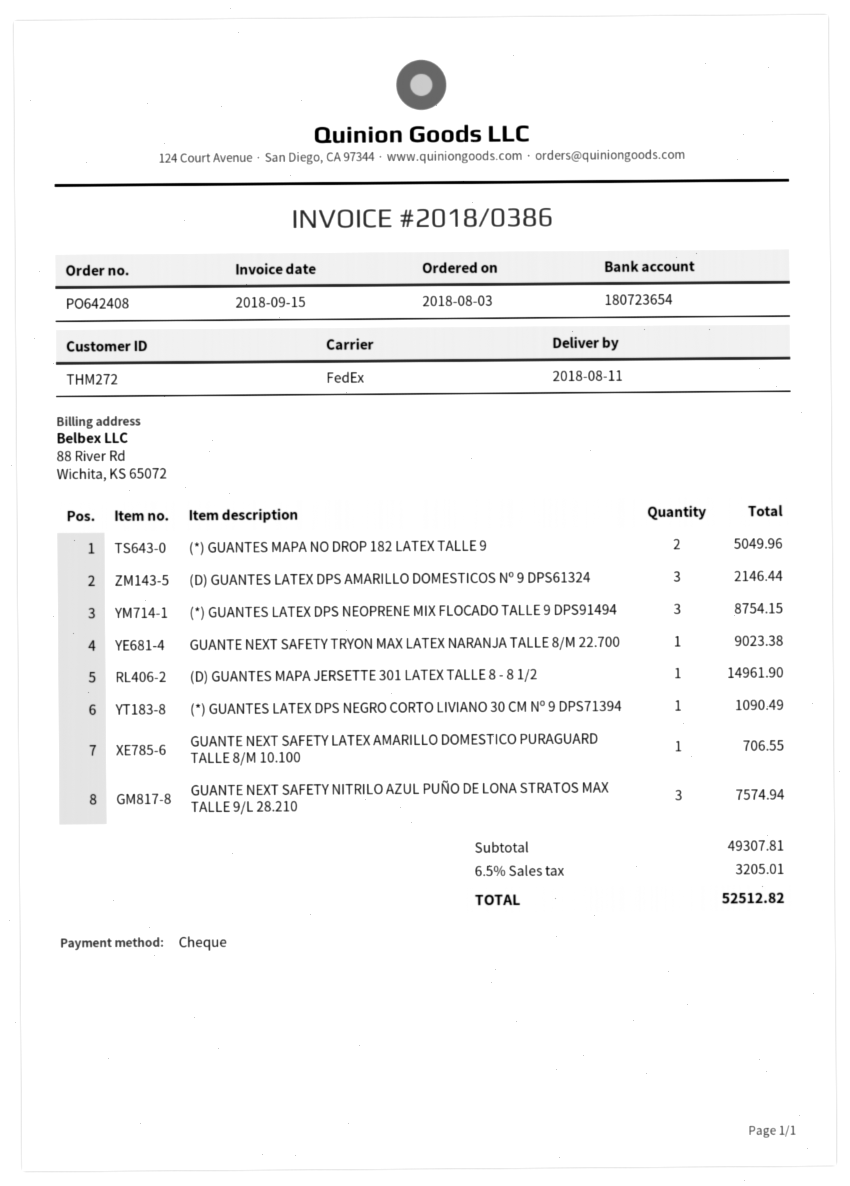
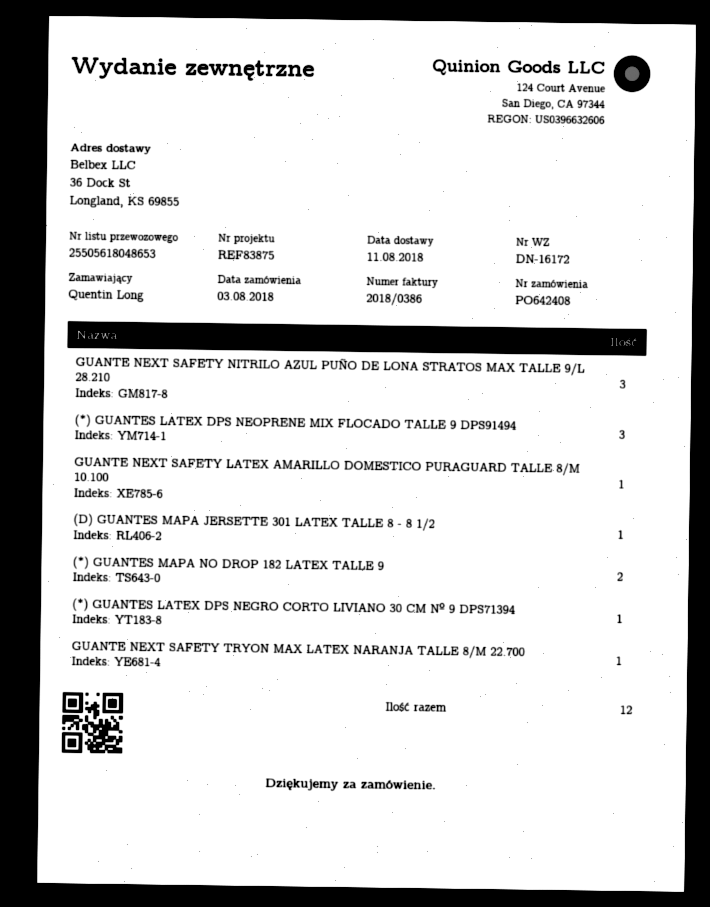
(D) GUANTES LATEX DPS AMARILLO DOMESTICOS Nº 9 DPS61324: 3 -> none

